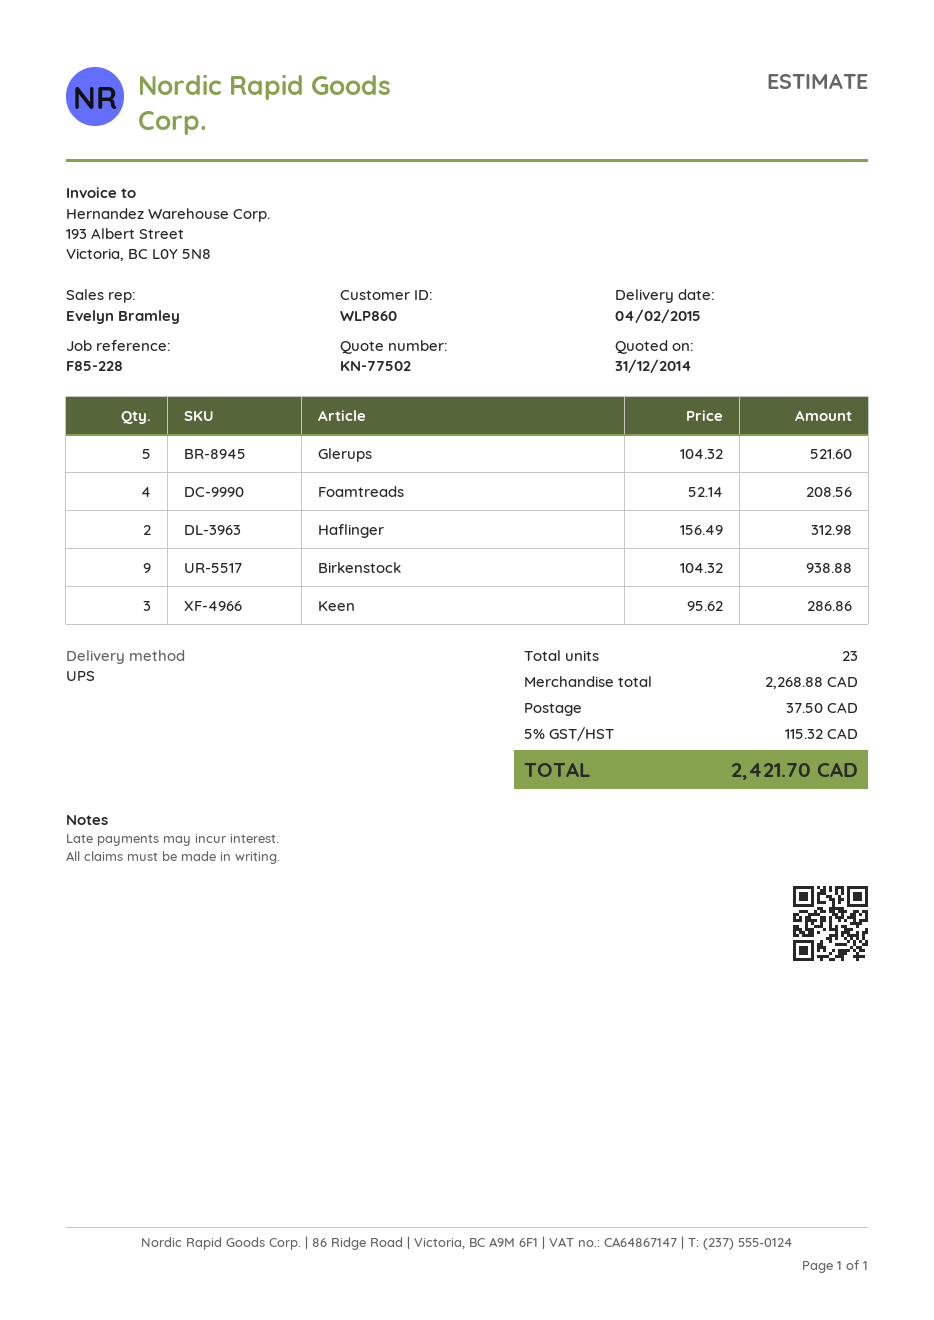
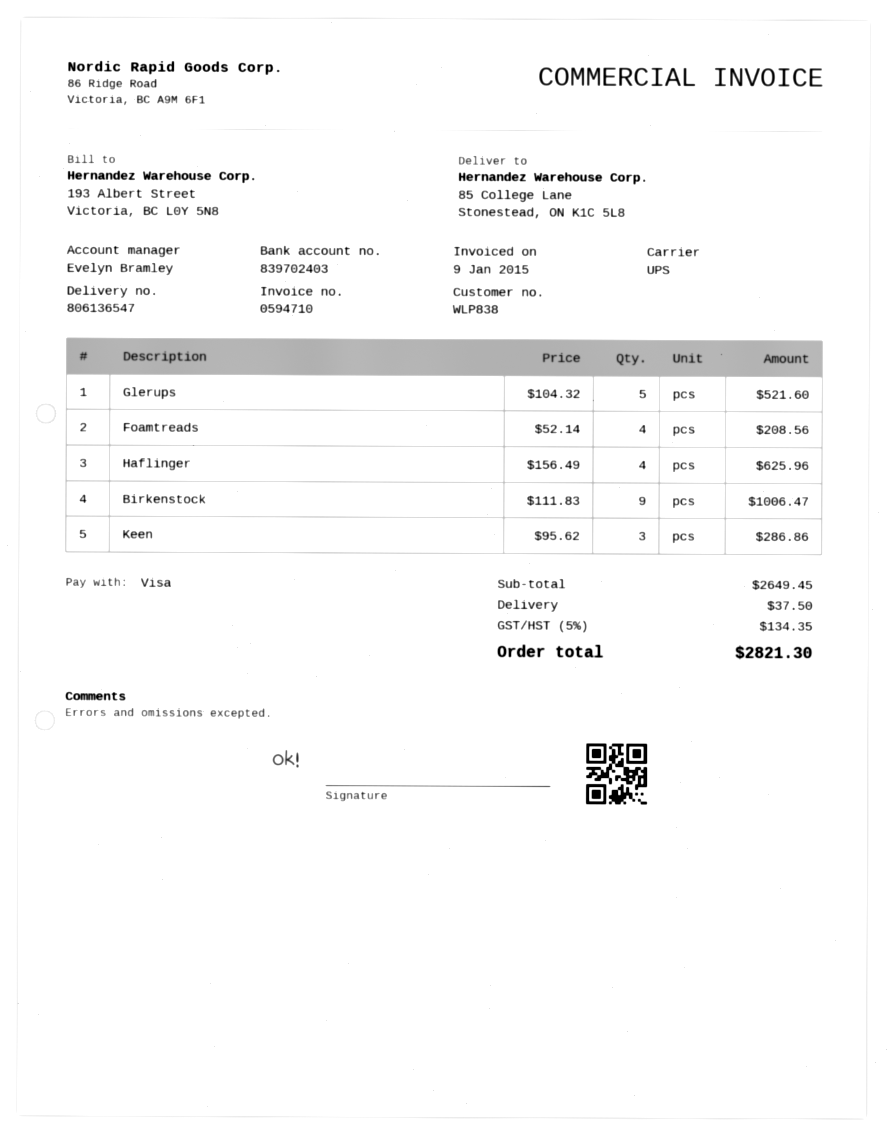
customer number: WLP860 -> WLP838
Haflinger: 2 x 156.49 = 312.98 -> 4 x 156.49 = 625.96
Birkenstock: 9 x 104.32 = 938.88 -> 9 x 111.83 = 1006.47
subtotal: 2268.88 -> 2649.45
tax: 5% = 115.32 -> 5% = 134.35
total: 2421.70 -> 2821.30

